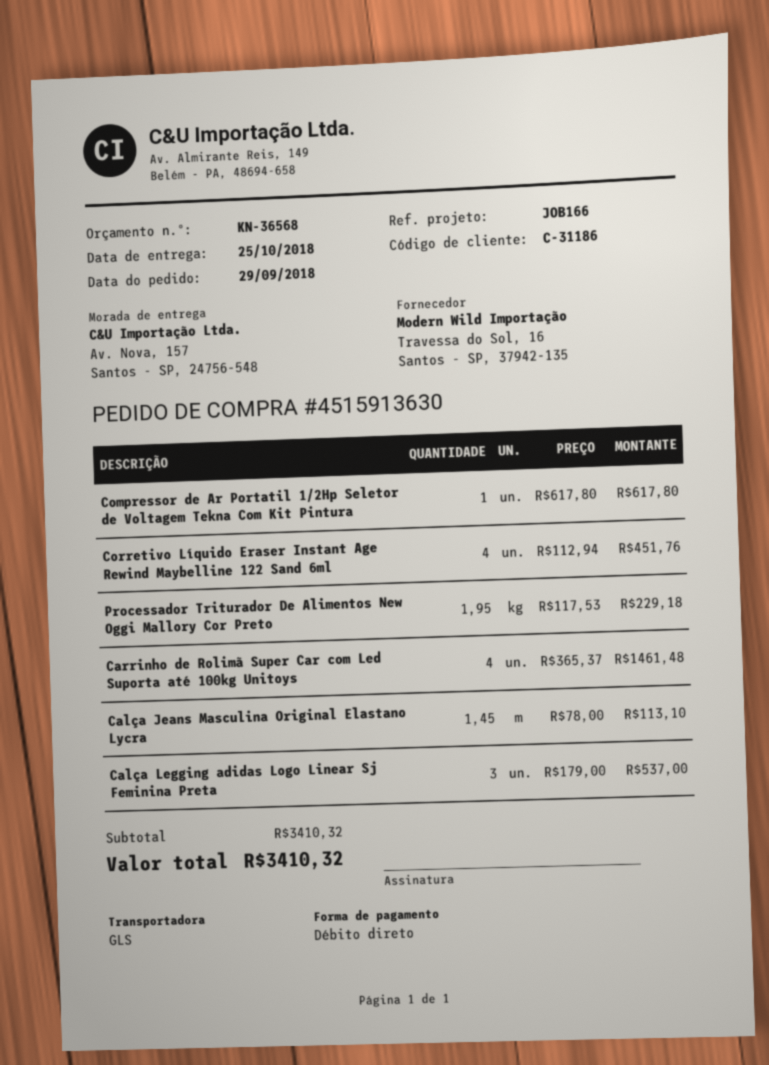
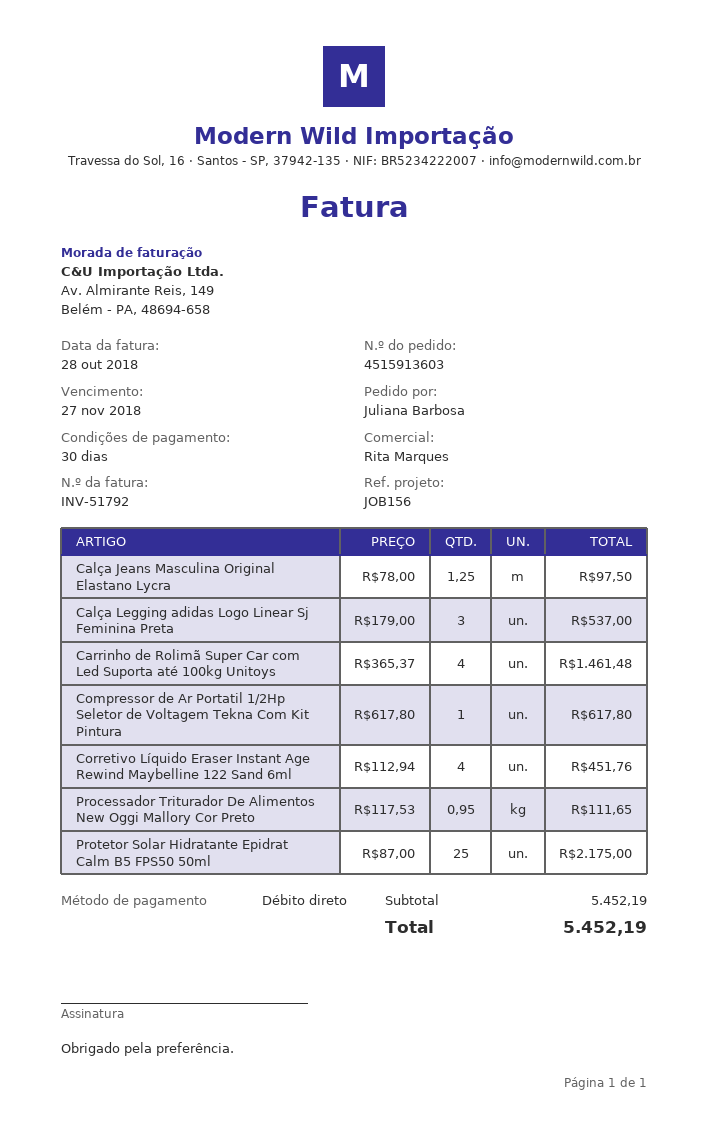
order number: 4515913630 -> 4515913603
reference: JOB166 -> JOB156
Processador Triturador De Alimentos New Oggi Mallory Cor Preto: 1.95 x 117.53 = 229.18 -> 0.95 x 117.53 = 111.65
Calça Jeans Masculina Original Elastano Lycra: 1.45 x 78.00 = 113.10 -> 1.25 x 78.00 = 97.50
Protetor Solar Hidratante Epidrat Calm B5 FPS50 50ml: none -> 25 x 87.00 = 2175.00
subtotal: 3410.32 -> 5452.19
total: 3410.32 -> 5452.19

